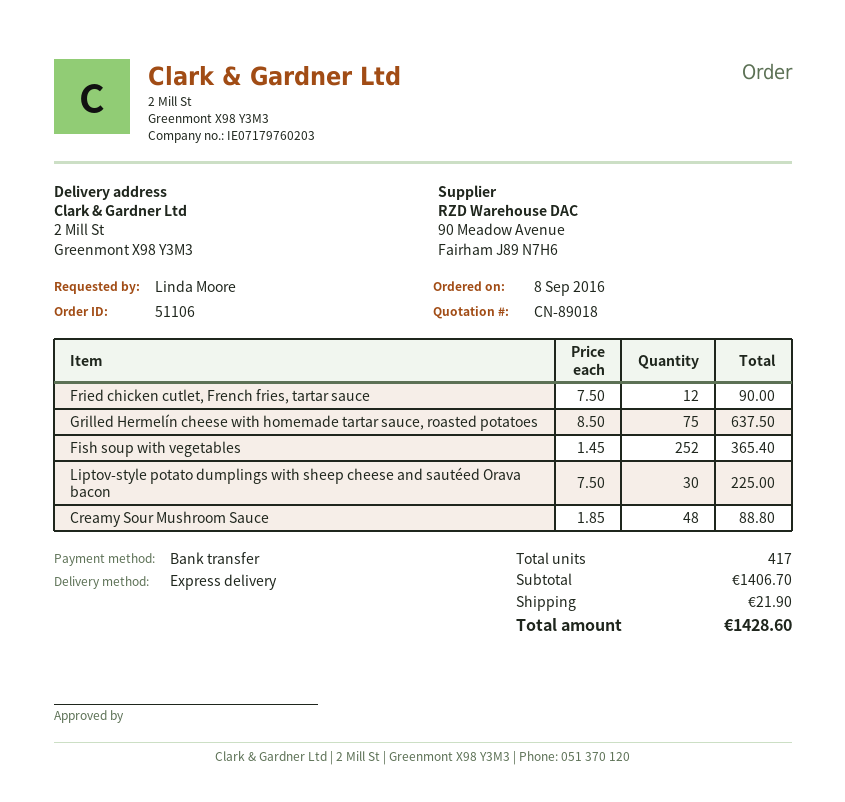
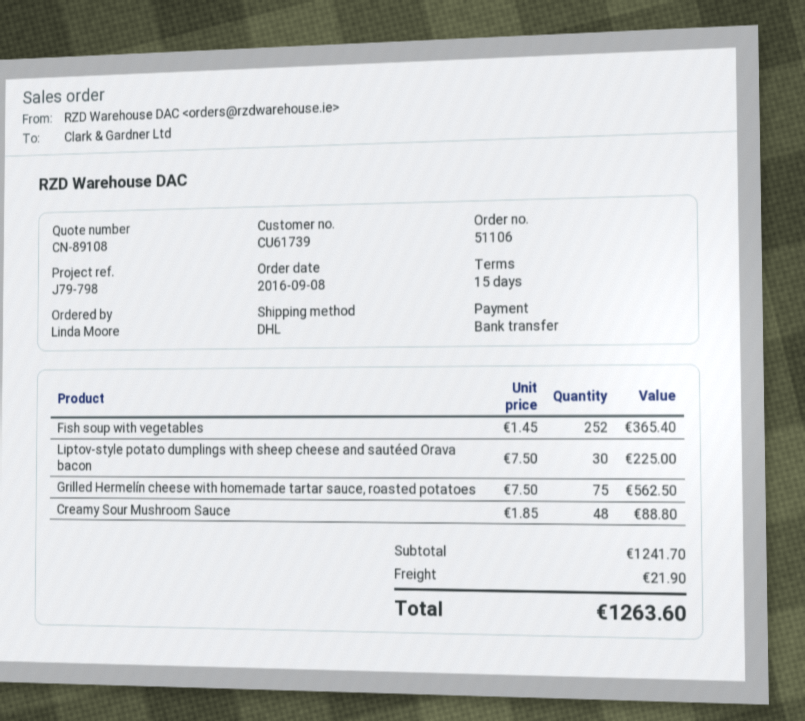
quote number: CN-89018 -> CN-89108
shipping method: express -> DHL
Fried chicken cutlet, French fries, tartar sauce: 12 x 7.50 = 90.00 -> none
Grilled Hermelín cheese with homemade tartar sauce, roasted potatoes: 75 x 8.50 = 637.50 -> 75 x 7.50 = 562.50
subtotal: 1406.70 -> 1241.70
total: 1428.60 -> 1263.60

